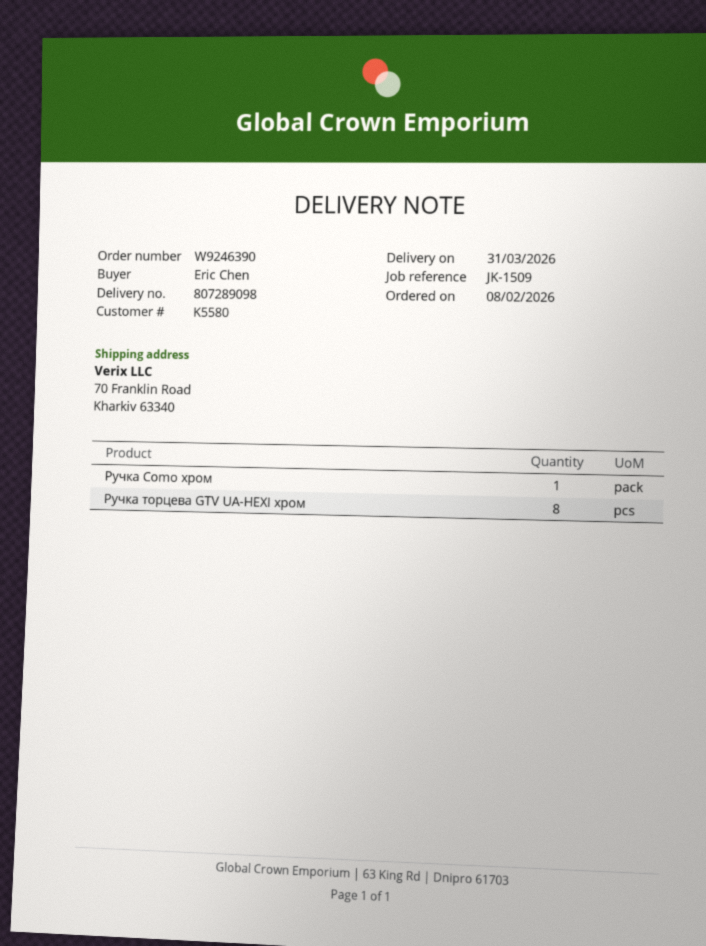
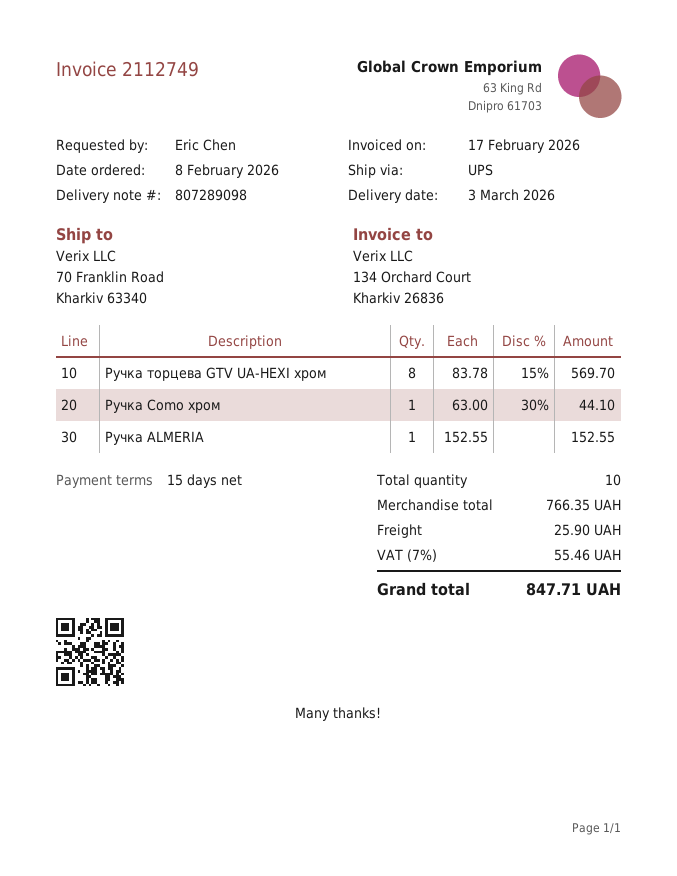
delivery date: 2026-03-31 -> 2026-03-03
Ручка ALMERIA: none -> 1

